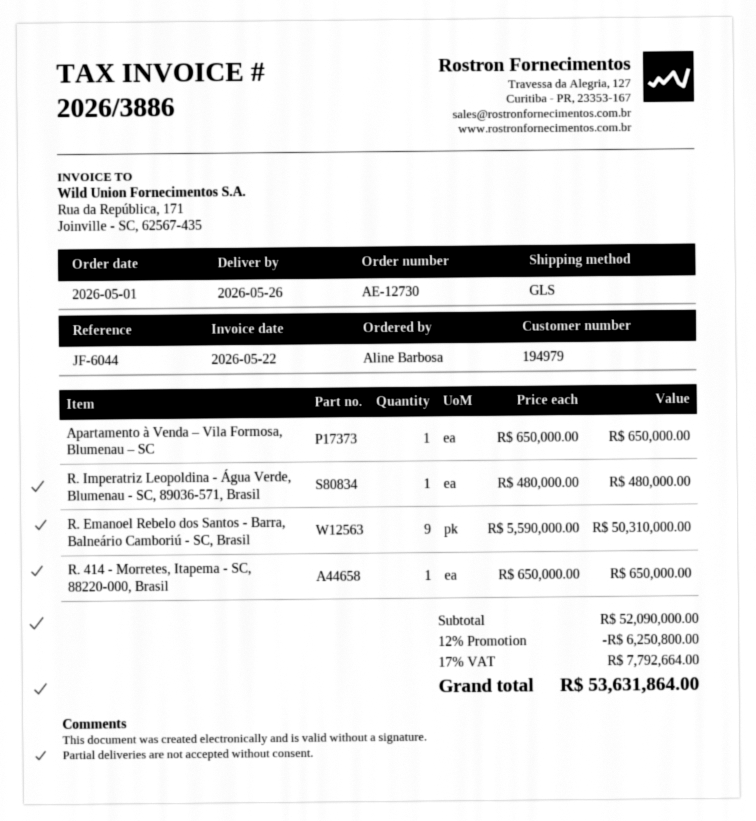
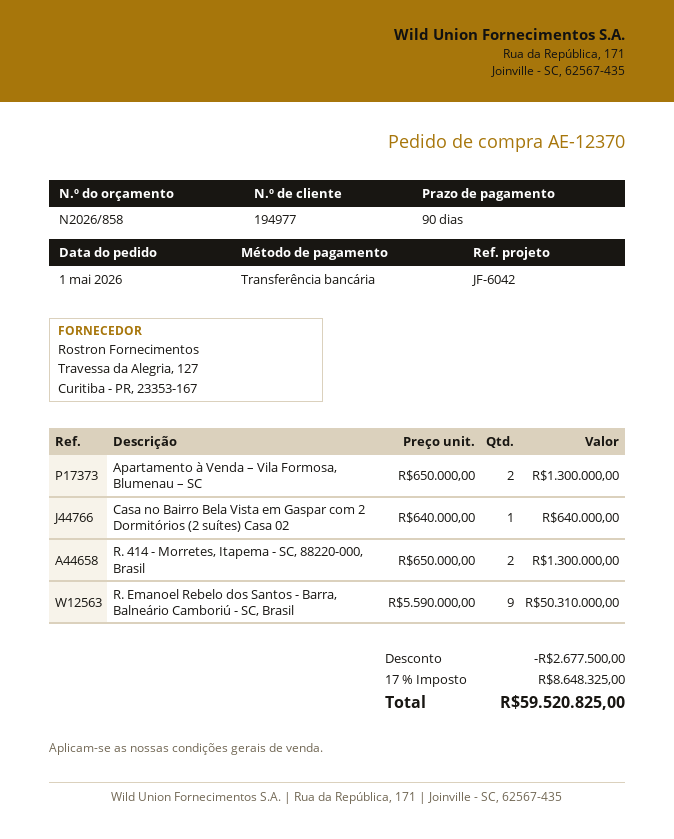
order number: AE-12730 -> AE-12370
customer number: 194979 -> 194977
reference: JF-6044 -> JF-6042
Apartamento à Venda – Vila Formosa, Blumenau – SC: 1 x 650000.00 = 650000.00 -> 2 x 650000.00 = 1300000.00
R. Imperatriz Leopoldina - Água Verde, Blumenau - SC, 89036-571, Brasil: 1 x 480000.00 = 480000.00 -> none
R. 414 - Morretes, Itapema - SC, 88220-000, Brasil: 1 x 650000.00 = 650000.00 -> 2 x 650000.00 = 1300000.00
Casa no Bairro Bela Vista em Gaspar com 2 Dormitórios (2 suítes) Casa 02: none -> 1 x 640000.00 = 640000.00
discount: 6250800.00 -> 2677500.00
tax: 17% = 7792664.00 -> 17% = 8648325.00
total: 53631864.00 -> 59520825.00

